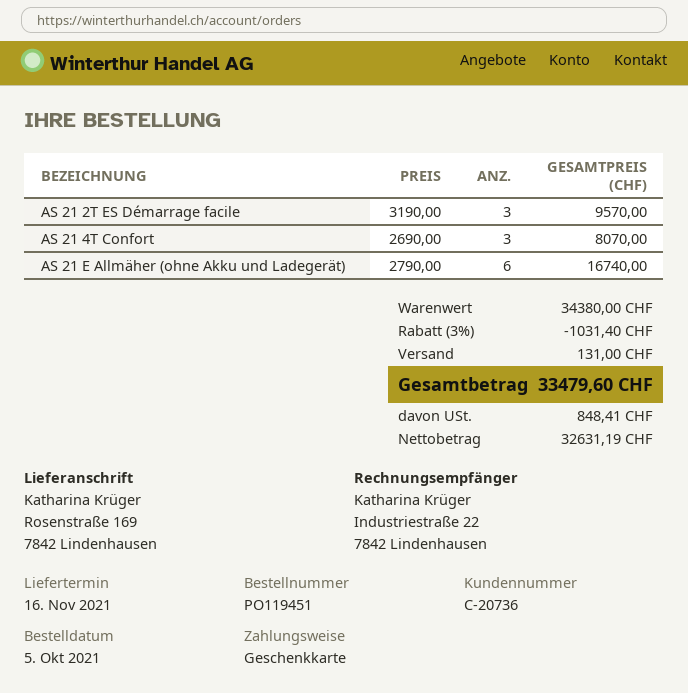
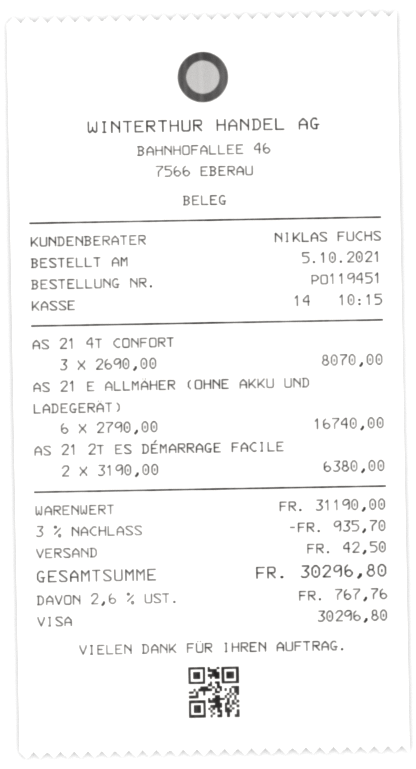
payment method: gift card -> Visa
AS 21 2T ES Démarrage facile: 3 x 3190.00 = 9570.00 -> 2 x 3190.00 = 6380.00
subtotal: 34380.00 -> 31190.00
discount: 3% = 1031.40 -> 3% = 935.70
shipping: 131.00 -> 42.50
tax: 848.41 -> 767.76
total: 33479.60 -> 30296.80

